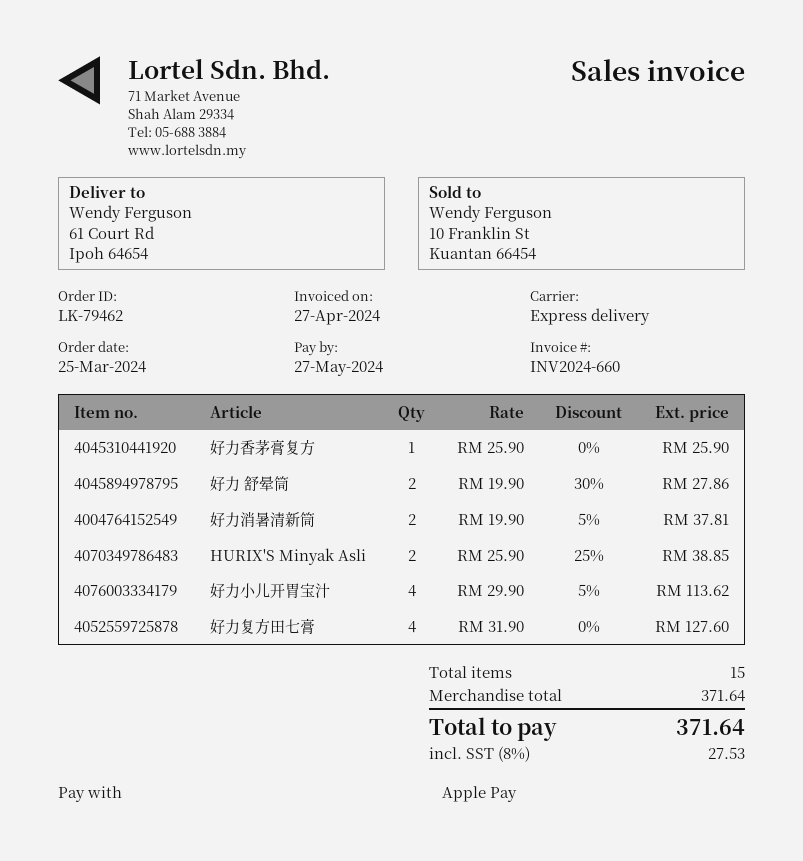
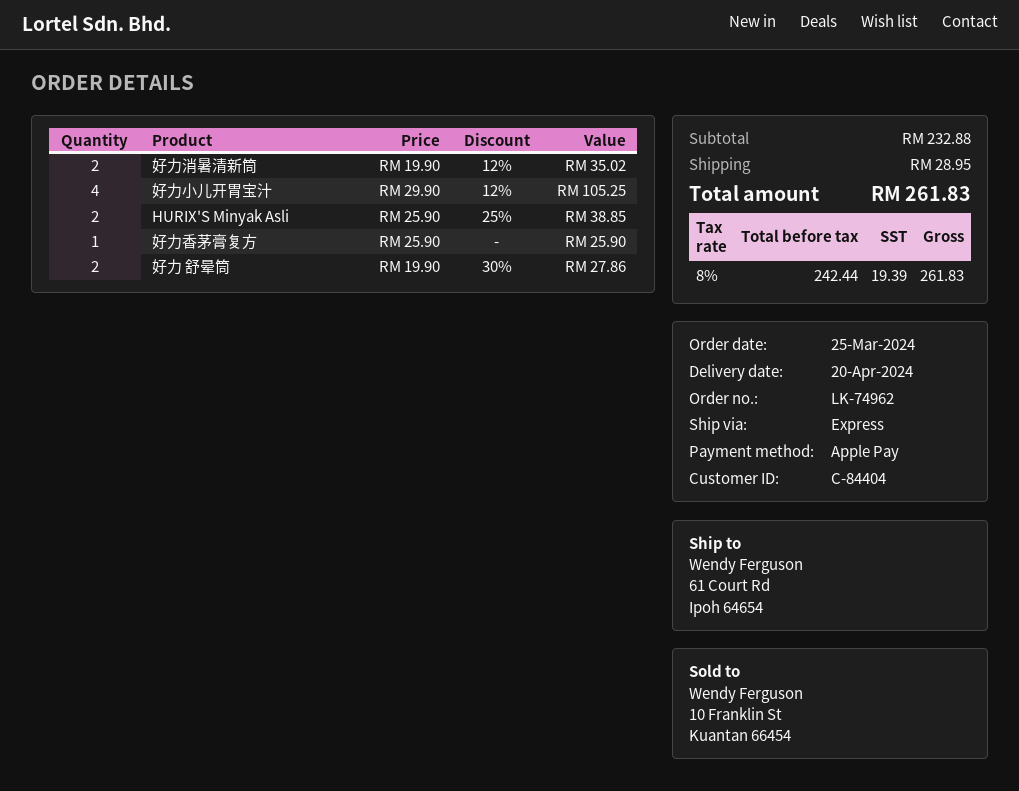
order number: LK-79462 -> LK-74962
好力消暑清新筒: 2 x 19.90 - 5% = 37.81 -> 2 x 19.90 - 12% = 35.02
好力小儿开胃宝汁: 4 x 29.90 - 5% = 113.62 -> 4 x 29.90 - 12% = 105.25
好力复方田七膏: 4 x 31.90 = 127.60 -> none
subtotal: 371.64 -> 232.88
shipping: none -> 28.95
tax: 8% = 27.53 -> 8% = 19.39
total: 371.64 -> 261.83

